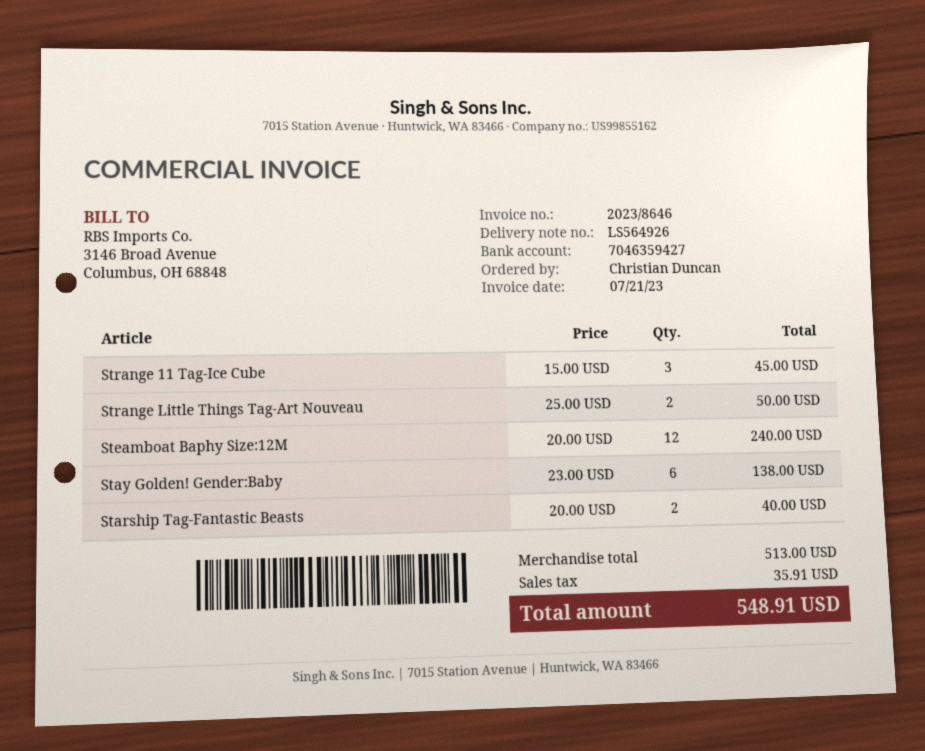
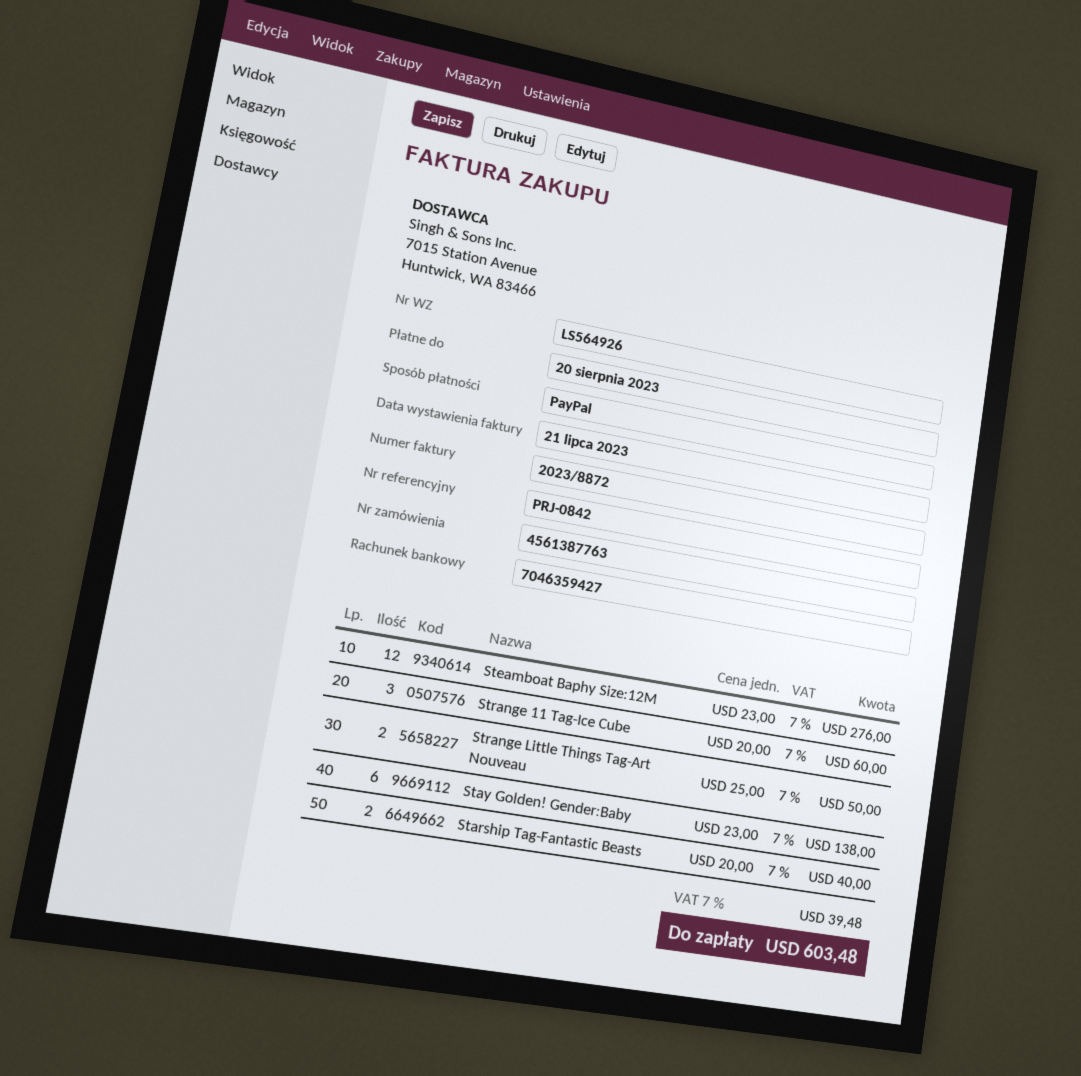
invoice number: 2023/8646 -> 2023/8872
Strange 11 Tag-Ice Cube: 3 x 15.00 = 45.00 -> 3 x 20.00 = 60.00
Steamboat Baphy Size:12M: 12 x 20.00 = 240.00 -> 12 x 23.00 = 276.00
tax: 35.91 -> 39.48
total: 548.91 -> 603.48

